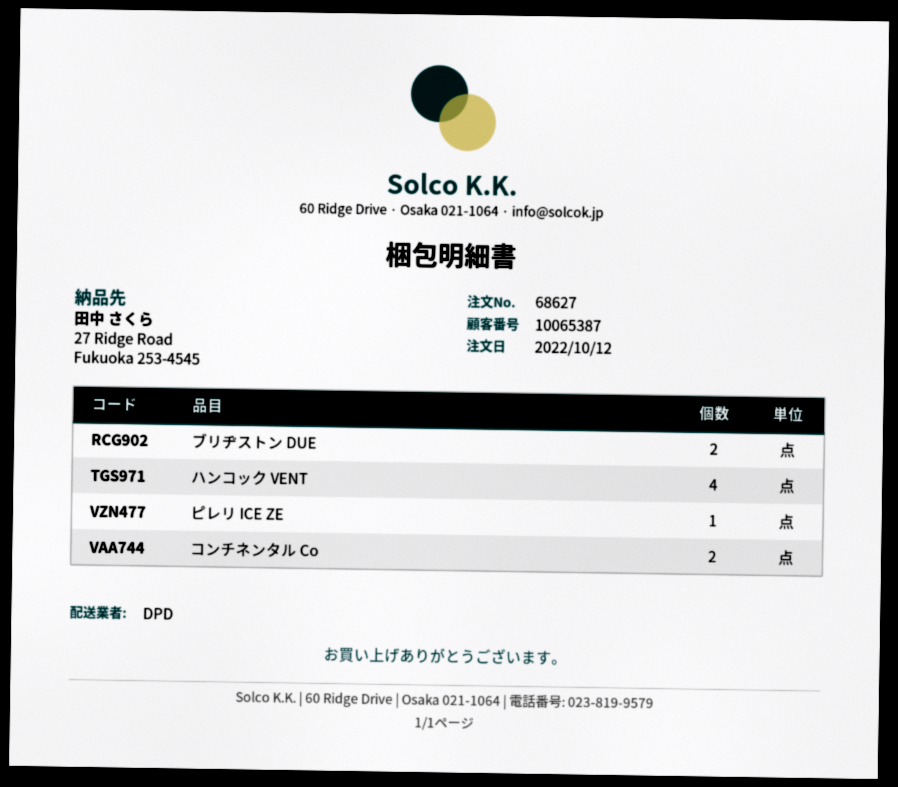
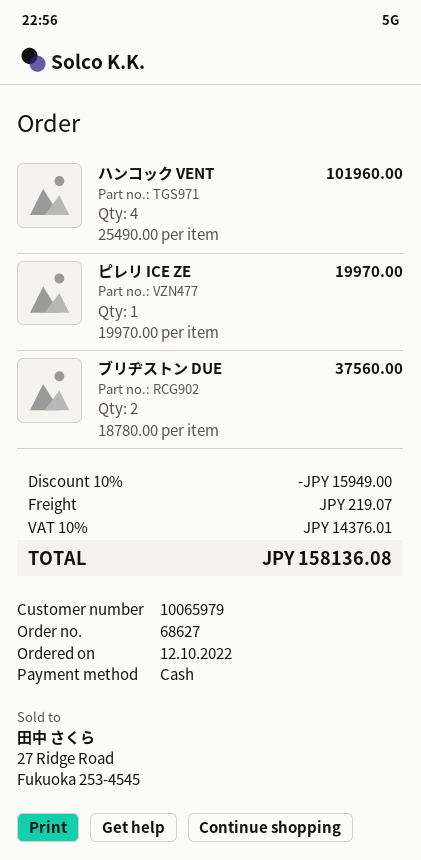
customer number: 10065387 -> 10065979
コンチネンタル Co: 2 -> none

